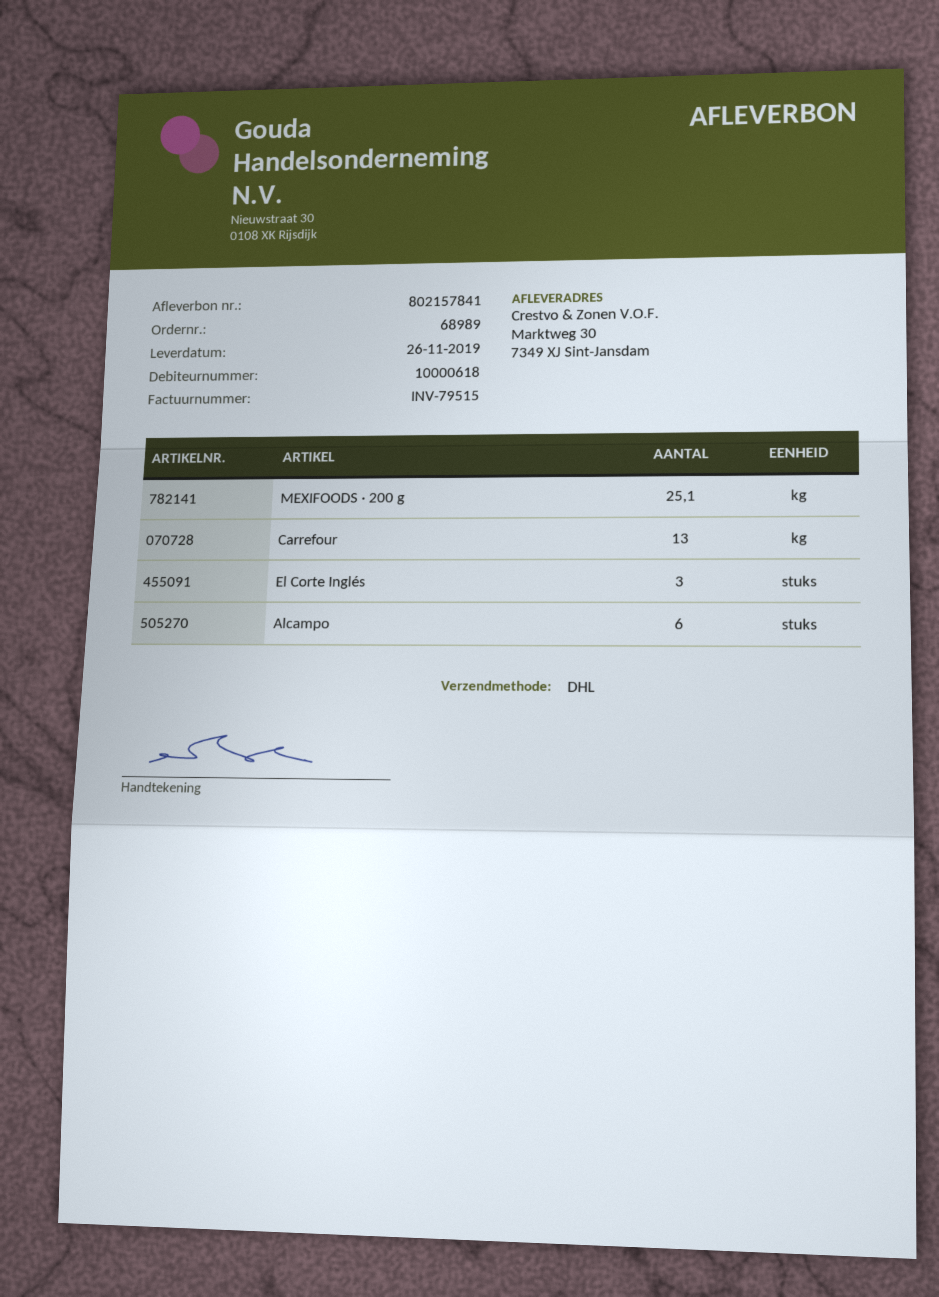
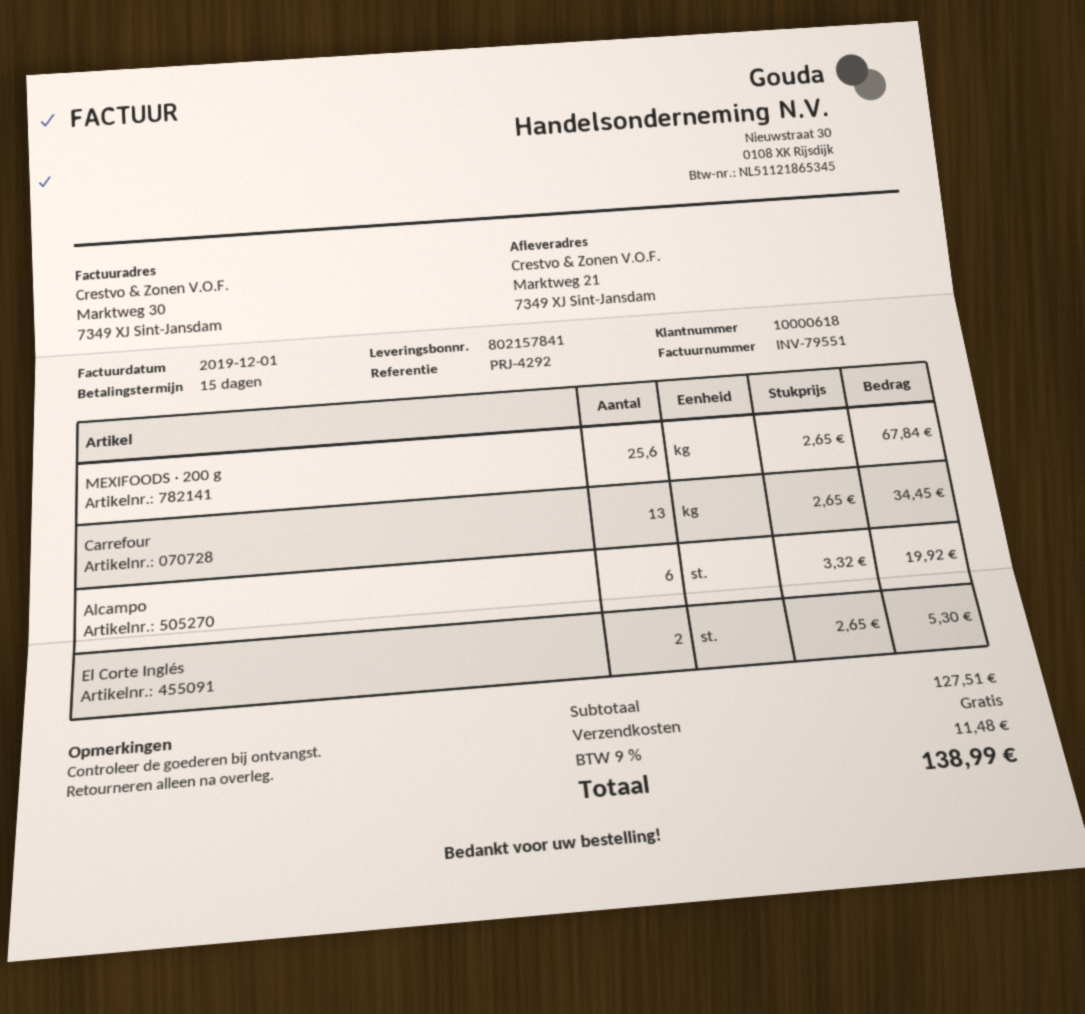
invoice number: INV-79515 -> INV-79551
ship to: Marktweg 30, 7349 XJ Sint-Jansdam -> Marktweg 21, 7349 XJ Sint-Jansdam
MEXIFOODS · 200 g: 25.1 -> 25.6
El Corte Inglés: 3 -> 2

